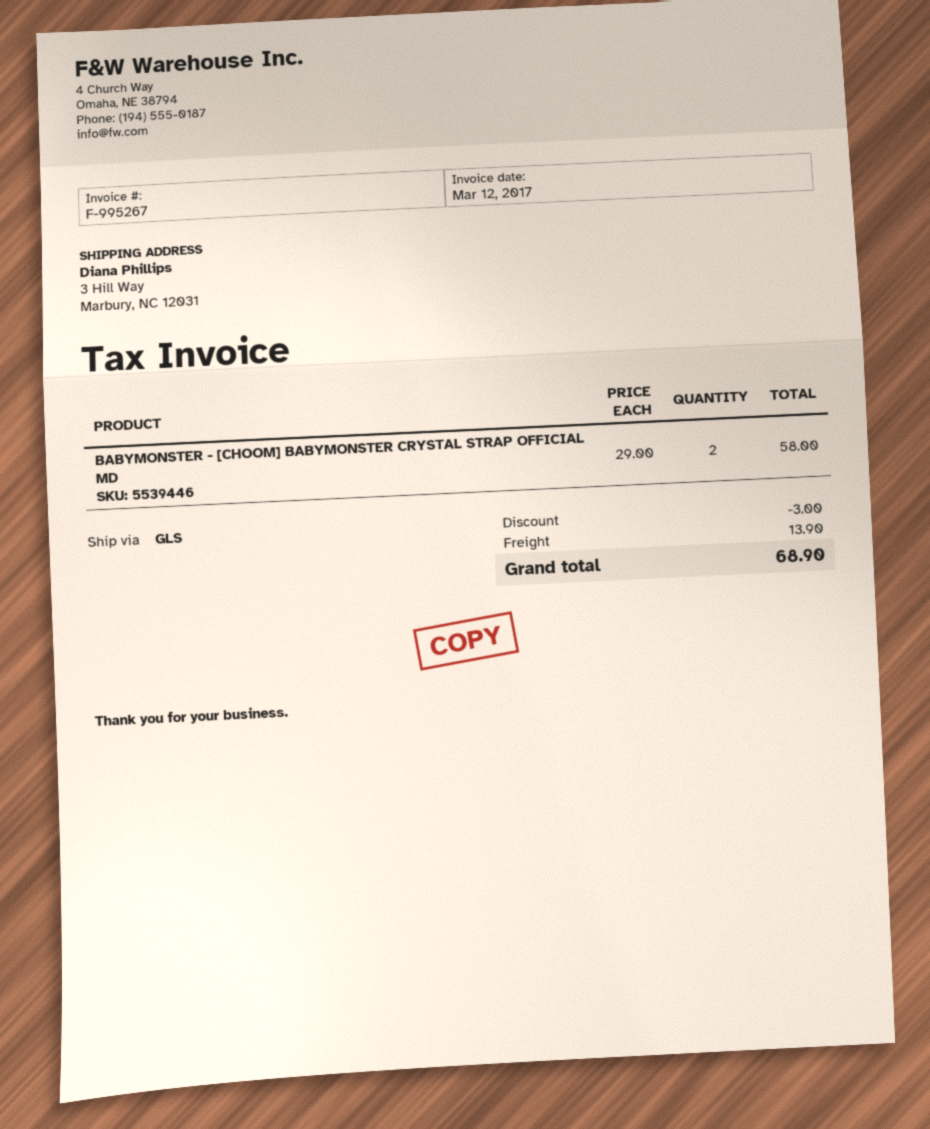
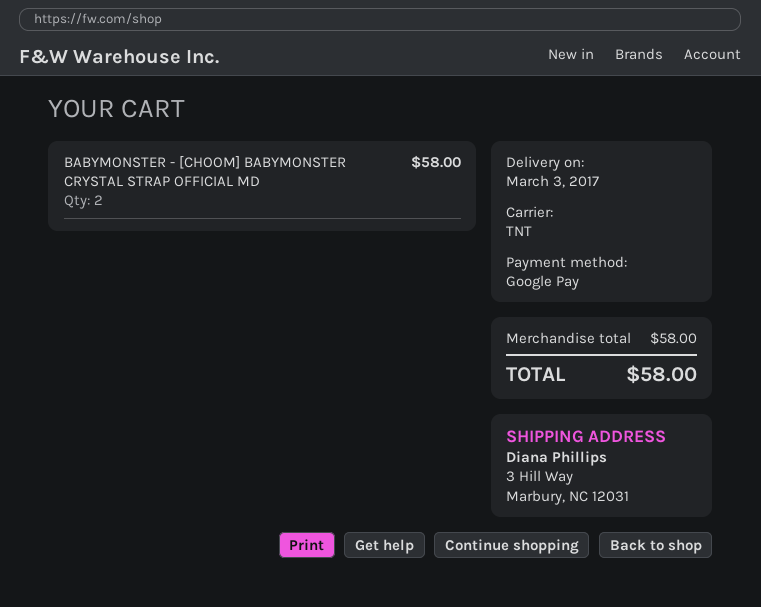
shipping method: GLS -> TNT
discount: 3.00 -> none
shipping: 13.90 -> none
total: 68.90 -> 58.00

